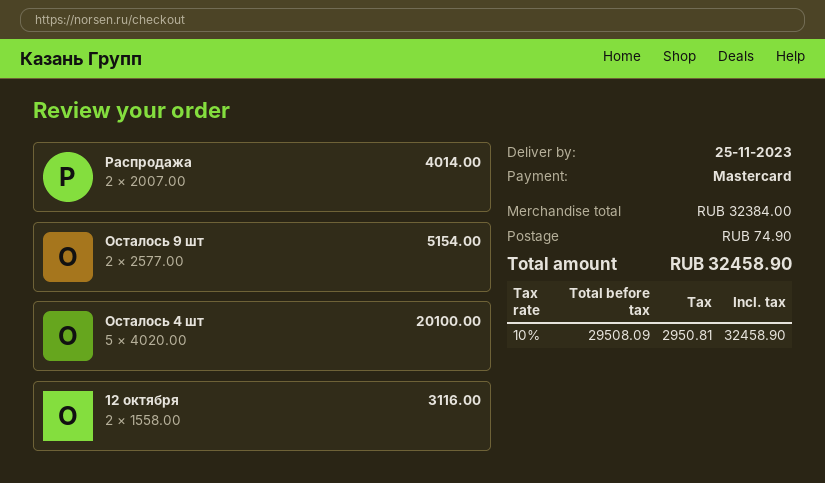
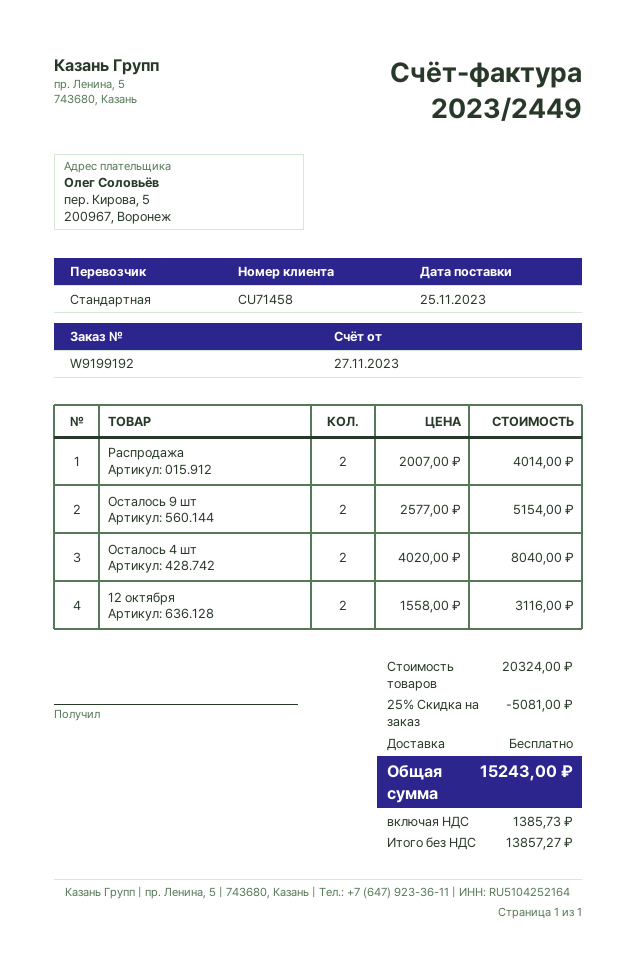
Осталось 4 шт: 5 x 4020.00 = 20100.00 -> 2 x 4020.00 = 8040.00
subtotal: 32384.00 -> 20324.00
discount: none -> 25% = 5081.00
shipping: 74.90 -> 0.00
net: 29508.09 -> 13857.27
tax: 2950.81 -> 1385.73
total: 32458.90 -> 15243.00

